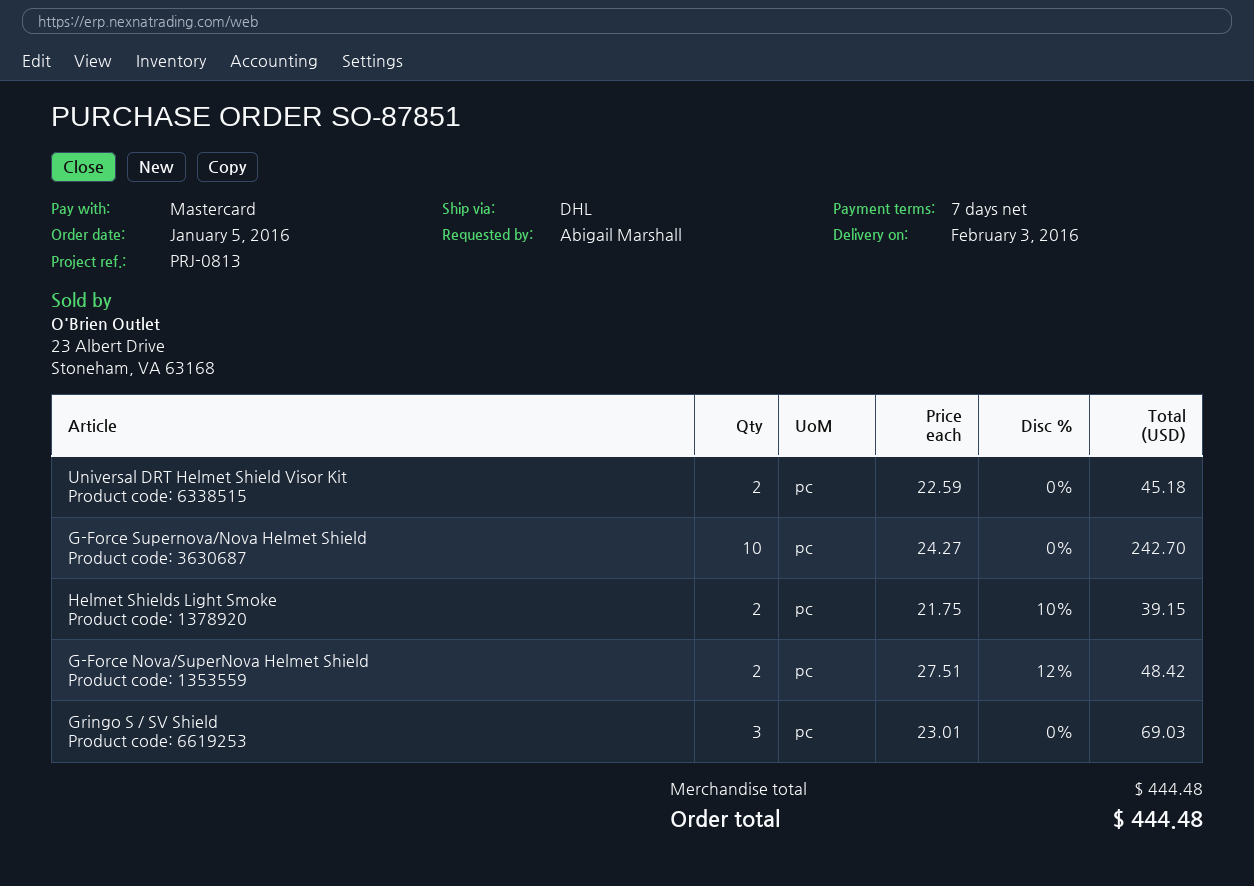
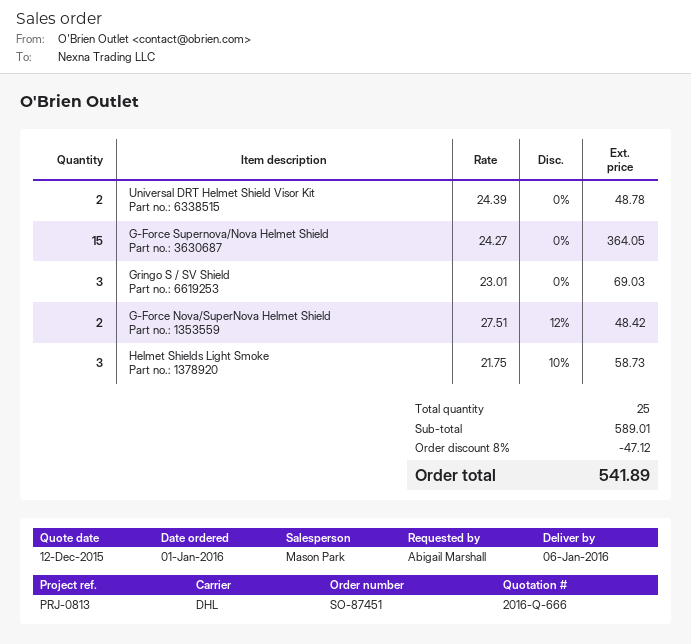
order number: SO-87851 -> SO-87451
order date: 2016-01-05 -> 2016-01-01
delivery date: 2016-02-03 -> 2016-01-06
Universal DRT Helmet Shield Visor Kit: 2 x 22.59 = 45.18 -> 2 x 24.39 = 48.78
G-Force Supernova/Nova Helmet Shield: 10 x 24.27 = 242.70 -> 15 x 24.27 = 364.05
Helmet Shields Light Smoke: 2 x 21.75 - 10% = 39.15 -> 3 x 21.75 - 10% = 58.73
subtotal: 444.48 -> 589.01
discount: none -> 8% = 47.12
total: 444.48 -> 541.89

